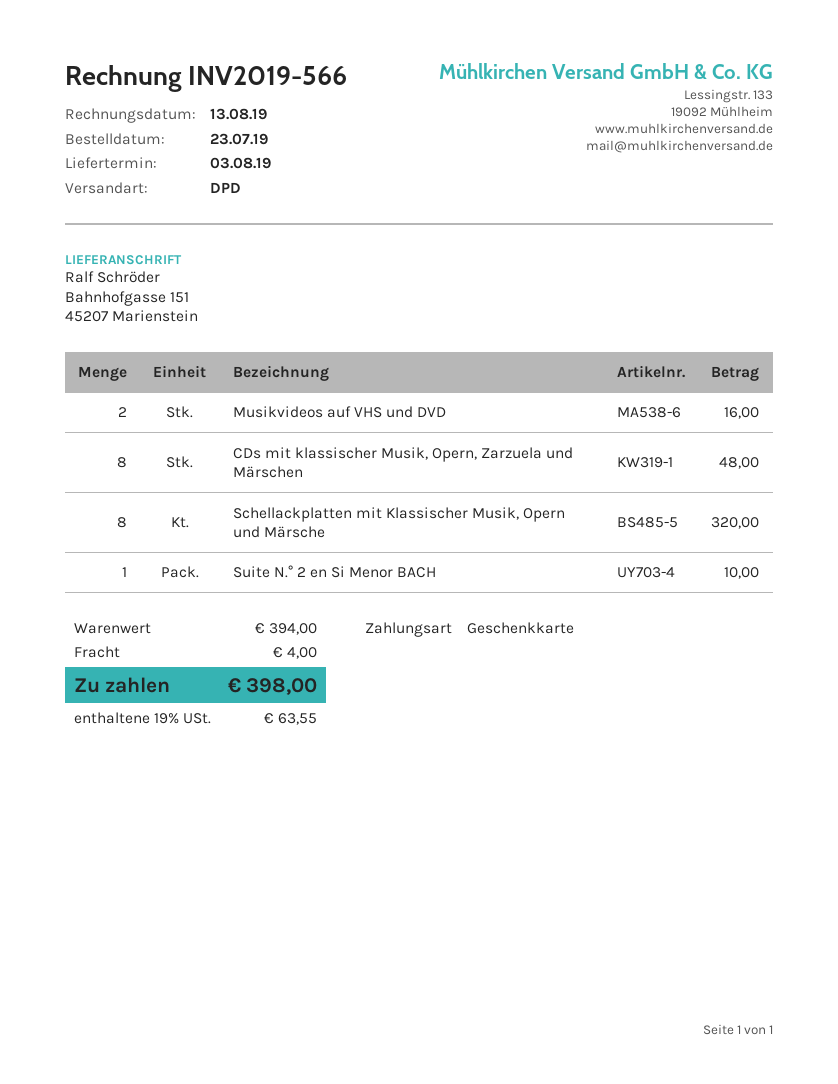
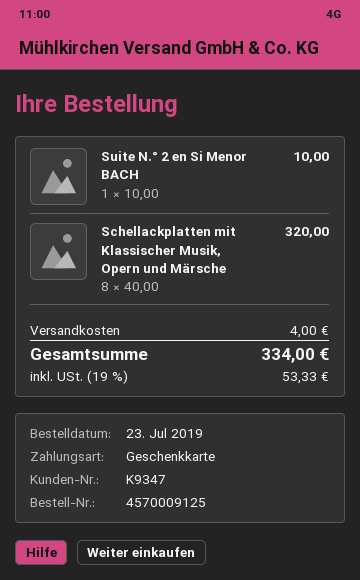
Musikvideos auf VHS und DVD: 2 for 16.00 -> none
CDs mit klassischer Musik, Opern, Zarzuela und Märschen: 8 for 48.00 -> none
tax: 19% = 63.55 -> 19% = 53.33
total: 398.00 -> 334.00

